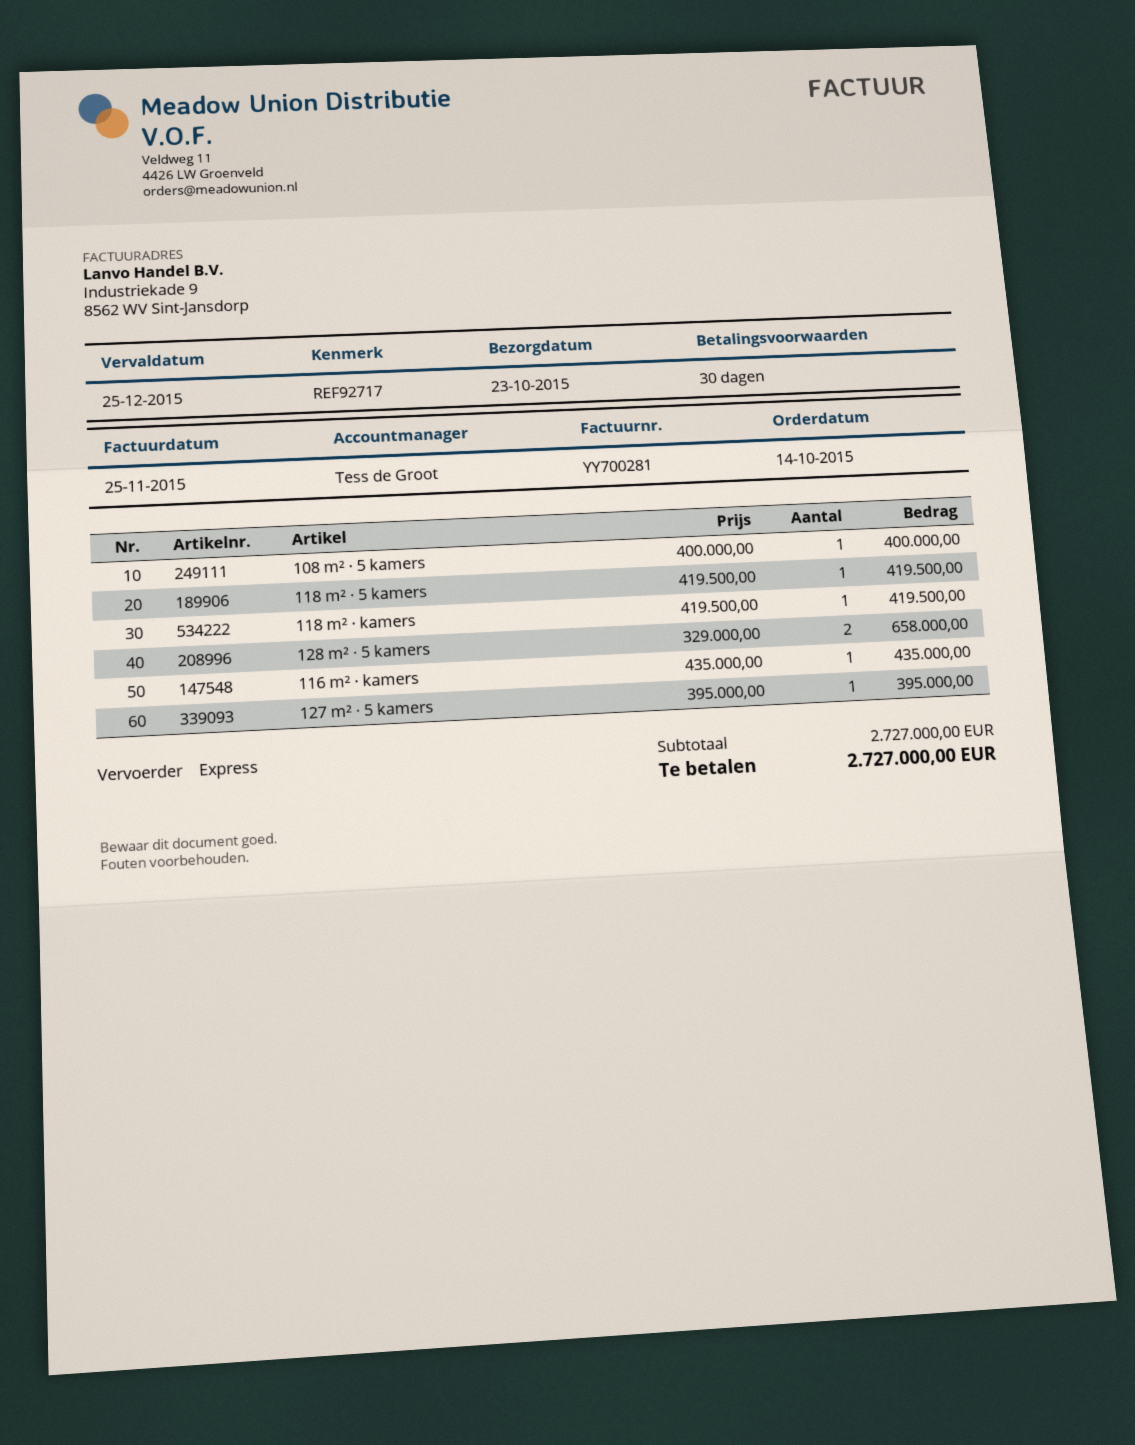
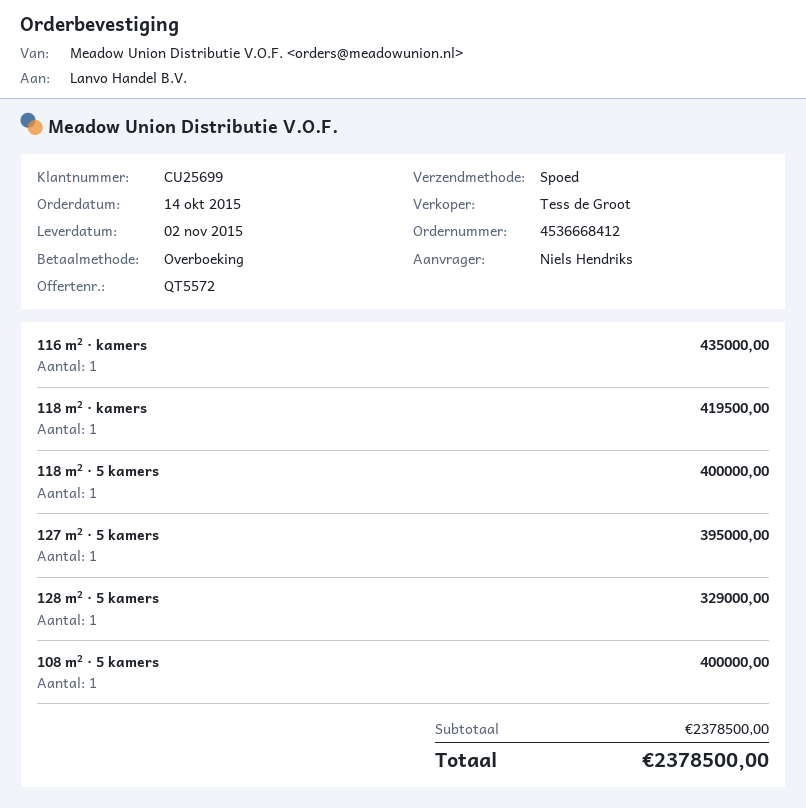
delivery date: 2015-10-23 -> 2015-11-02
118 m² · 5 kamers: 1 for 419500.00 -> 1 for 400000.00
128 m² · 5 kamers: 2 for 658000.00 -> 1 for 329000.00
subtotal: 2727000.00 -> 2378500.00
total: 2727000.00 -> 2378500.00

